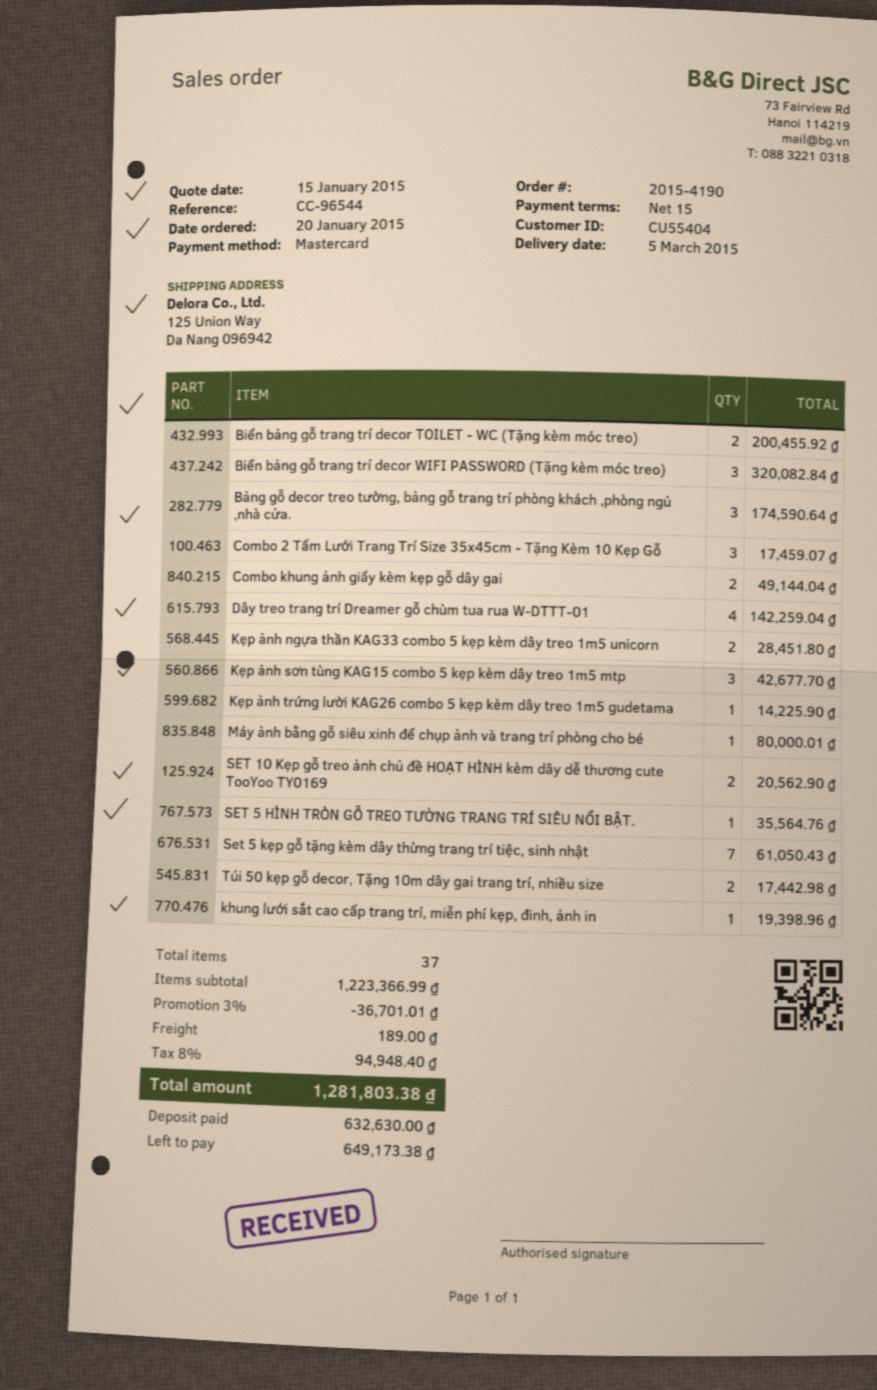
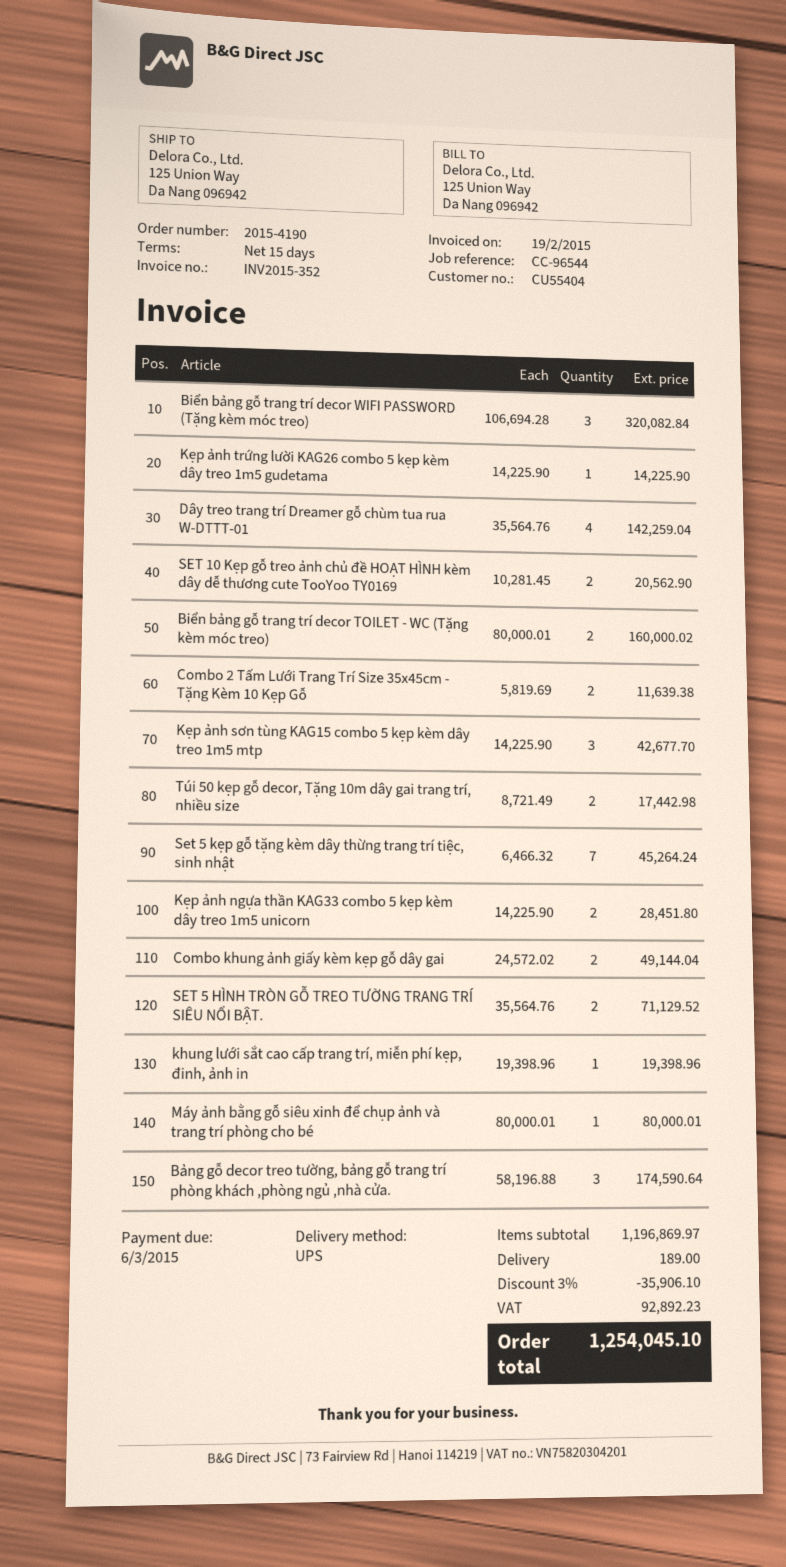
Biển bảng gỗ trang trí decor TOILET - WC (Tặng kèm móc treo): 2 for 200455.92 -> 2 for 160000.02
Combo 2 Tấm Lưới Trang Trí Size 35x45cm - Tặng Kèm 10 Kẹp Gỗ: 3 for 17459.07 -> 2 for 11639.38
SET 5 HÌNH TRÒN GỖ TREO TƯỜNG TRANG TRÍ SIÊU NỔI BẬT.: 1 for 35564.76 -> 2 for 71129.52
Set 5 kẹp gỗ tặng kèm dây thừng trang trí tiệc, sinh nhật: 7 for 61050.43 -> 7 for 45264.24
subtotal: 1223366.99 -> 1196869.97
discount: 3% = 36701.01 -> 3% = 35906.10
tax: 94948.40 -> 92892.23
total: 1281803.38 -> 1254045.10

